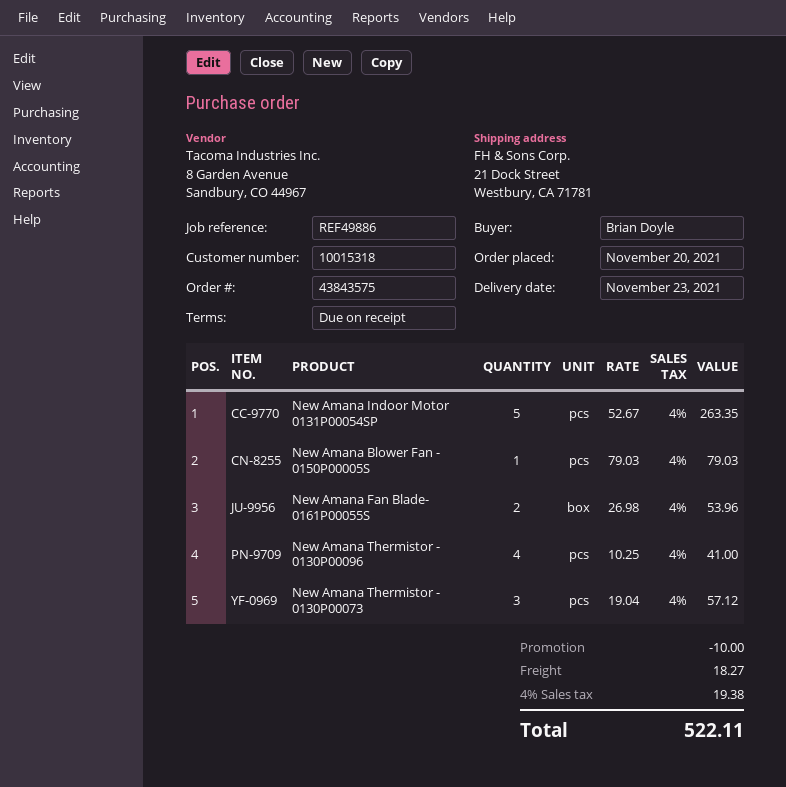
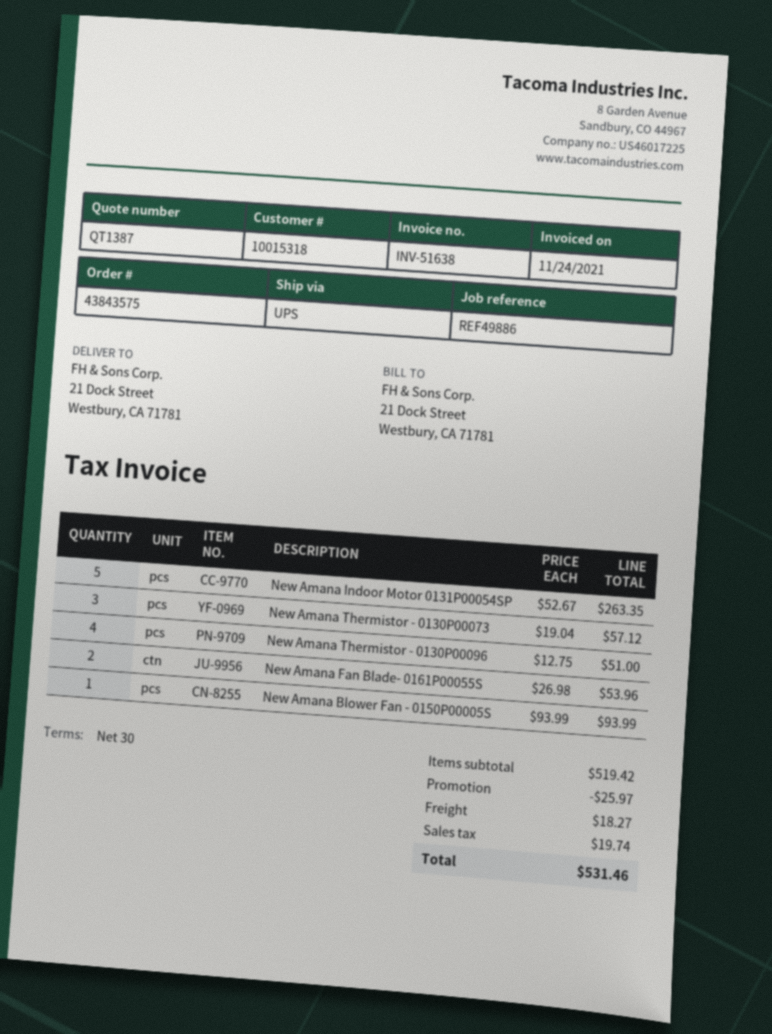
payment terms: on receipt -> 30 days
New Amana Blower Fan - 0150P00005S: 1 x 79.03 = 79.03 -> 1 x 93.99 = 93.99
New Amana Thermistor - 0130P00096: 4 x 10.25 = 41.00 -> 4 x 12.75 = 51.00
discount: 10.00 -> 25.97
tax: 19.38 -> 19.74
total: 522.11 -> 531.46

